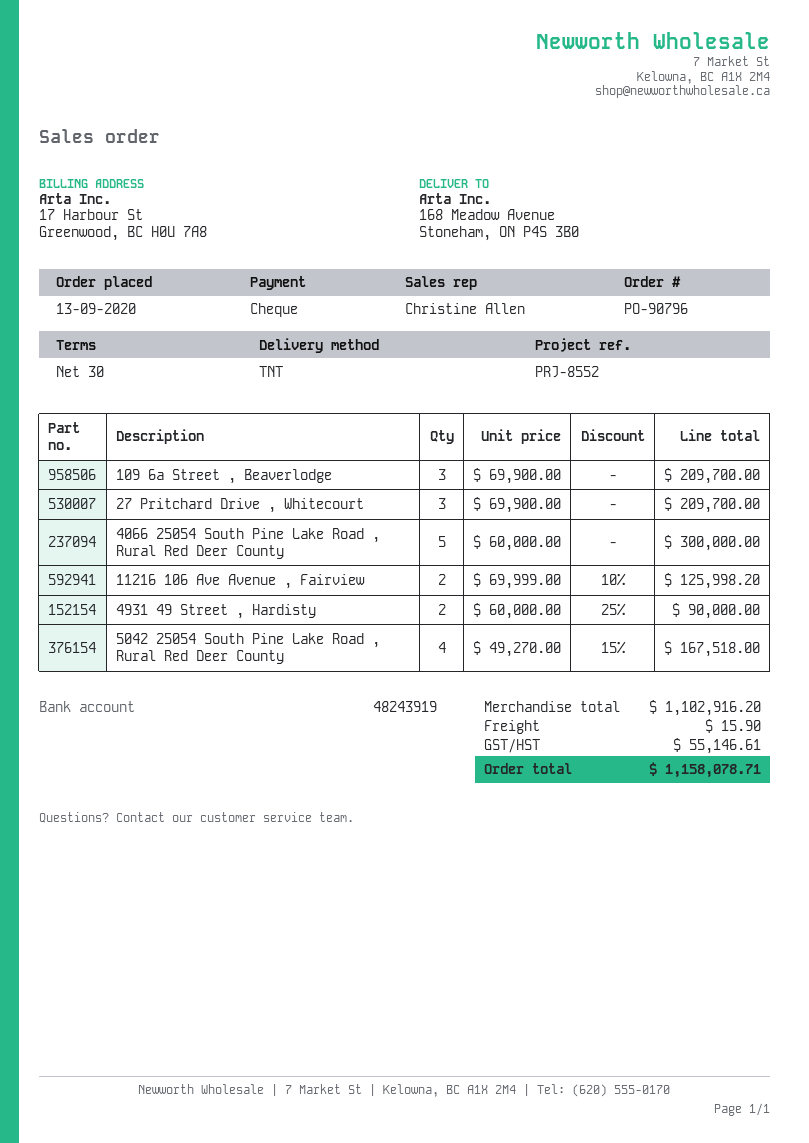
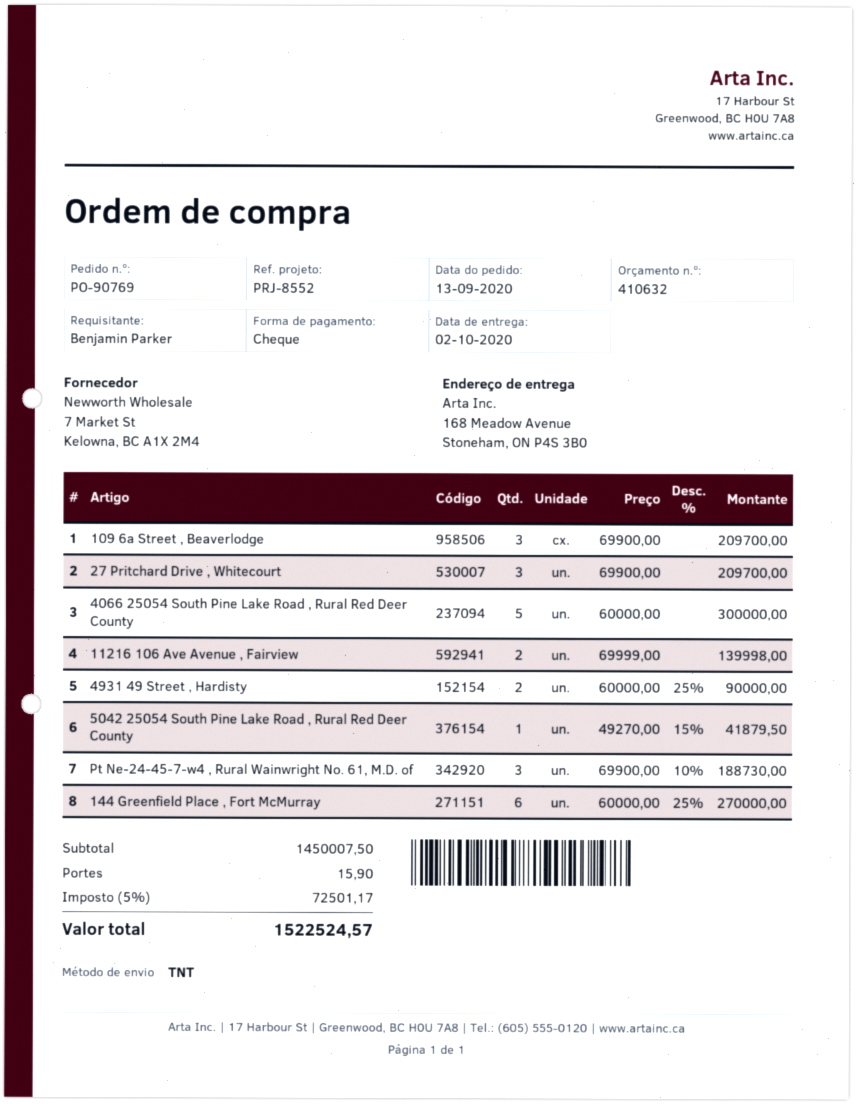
order number: PO-90796 -> PO-90769
11216 106 Ave Avenue , Fairview: 2 x 69999.00 - 10% = 125998.20 -> 2 x 69999.00 = 139998.00
5042 25054 South Pine Lake Road , Rural Red Deer County: 4 x 49270.00 - 15% = 167518.00 -> 1 x 49270.00 - 15% = 41879.50
Pt Ne-24-45-7-w4 , Rural Wainwright No. 61, M.D. of: none -> 3 x 69900.00 - 10% = 188730.00
144 Greenfield Place , Fort McMurray: none -> 6 x 60000.00 - 25% = 270000.00
subtotal: 1102916.20 -> 1450007.50
tax: 55146.61 -> 72501.17
total: 1158078.71 -> 1522524.57

